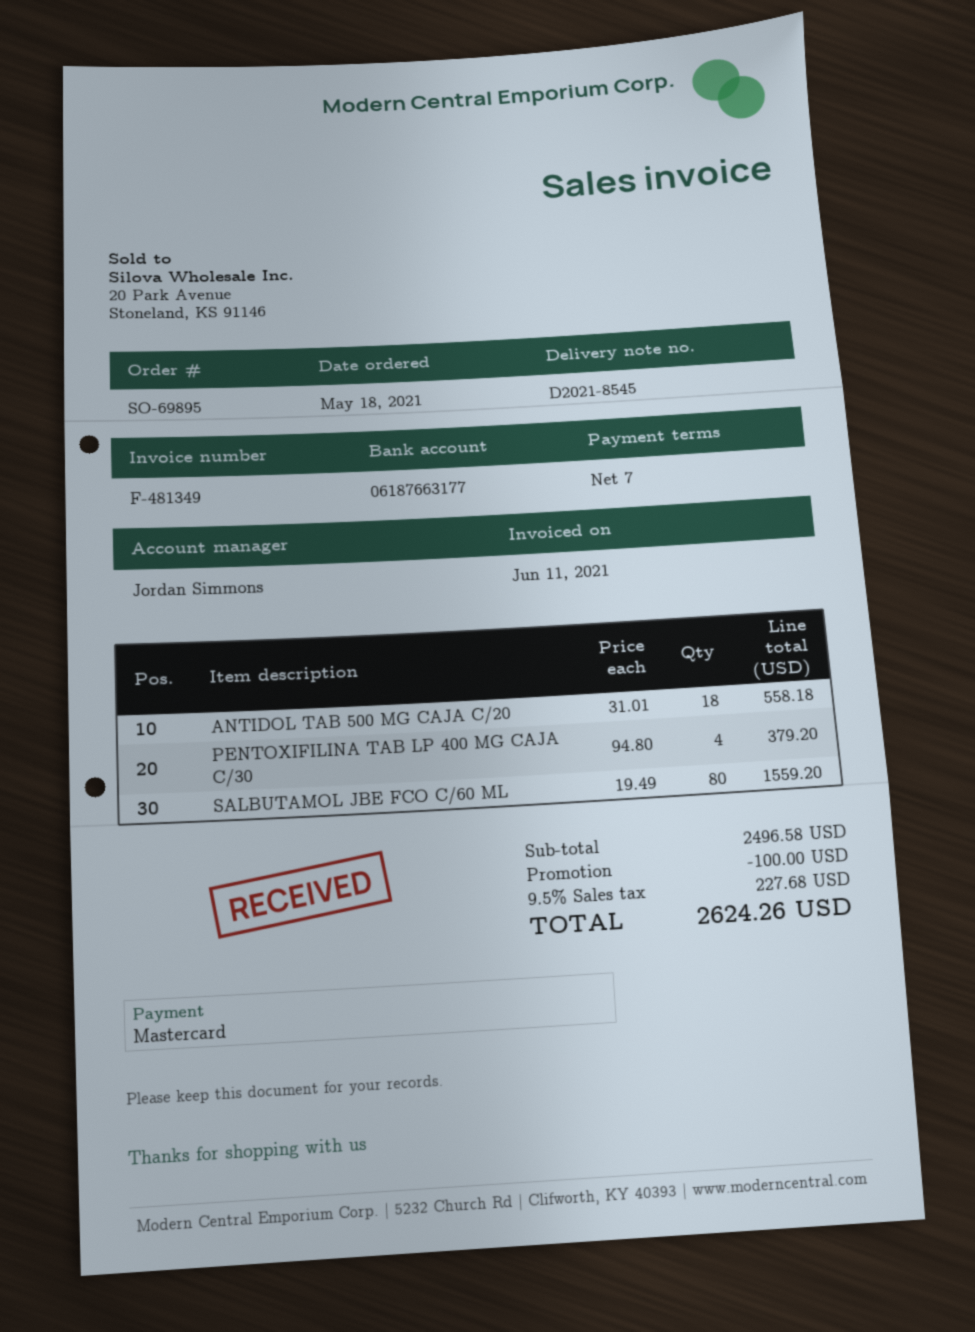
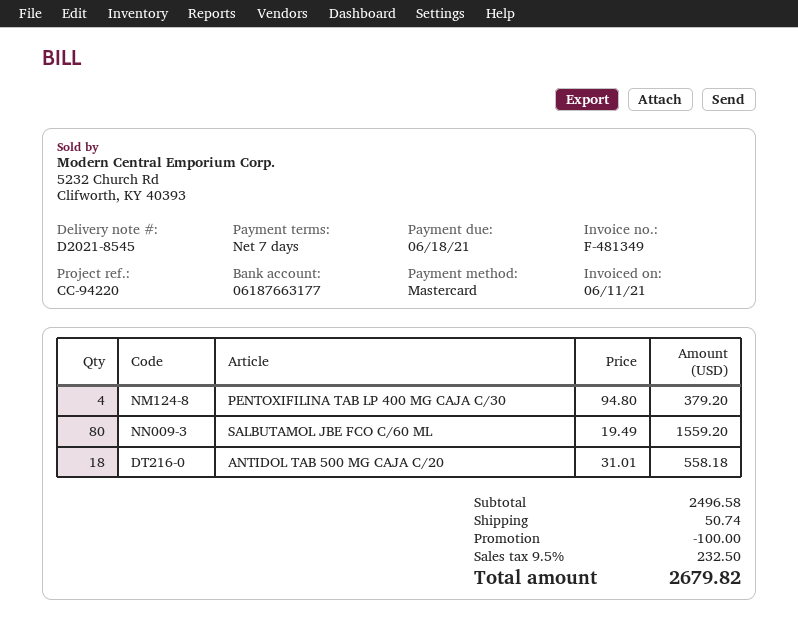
shipping: none -> 50.74
tax: 9.5% = 227.68 -> 9.5% = 232.50
total: 2624.26 -> 2679.82

